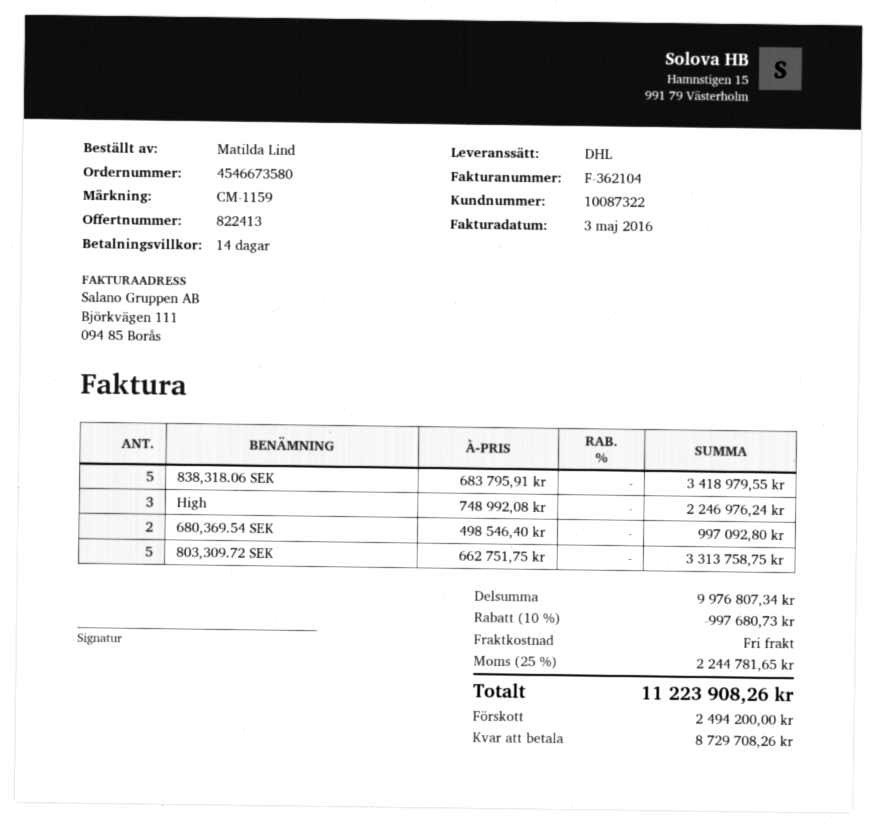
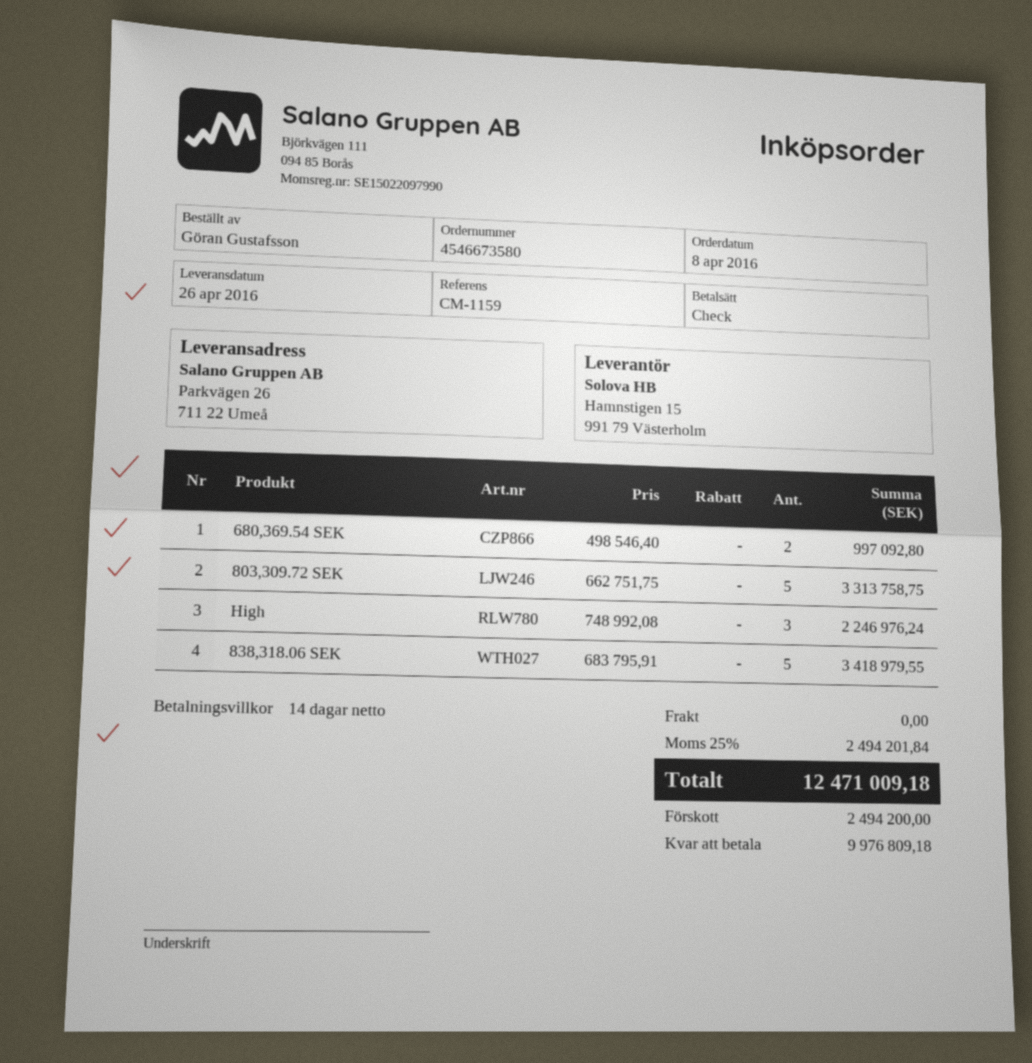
ordered by: Matilda Lind -> Göran Gustafsson
discount: 10% = 997680.73 -> none
tax: 25% = 2244781.65 -> 25% = 2494201.84
total: 11223908.26 -> 12471009.18
balance: 8729708.26 -> 9976809.18

